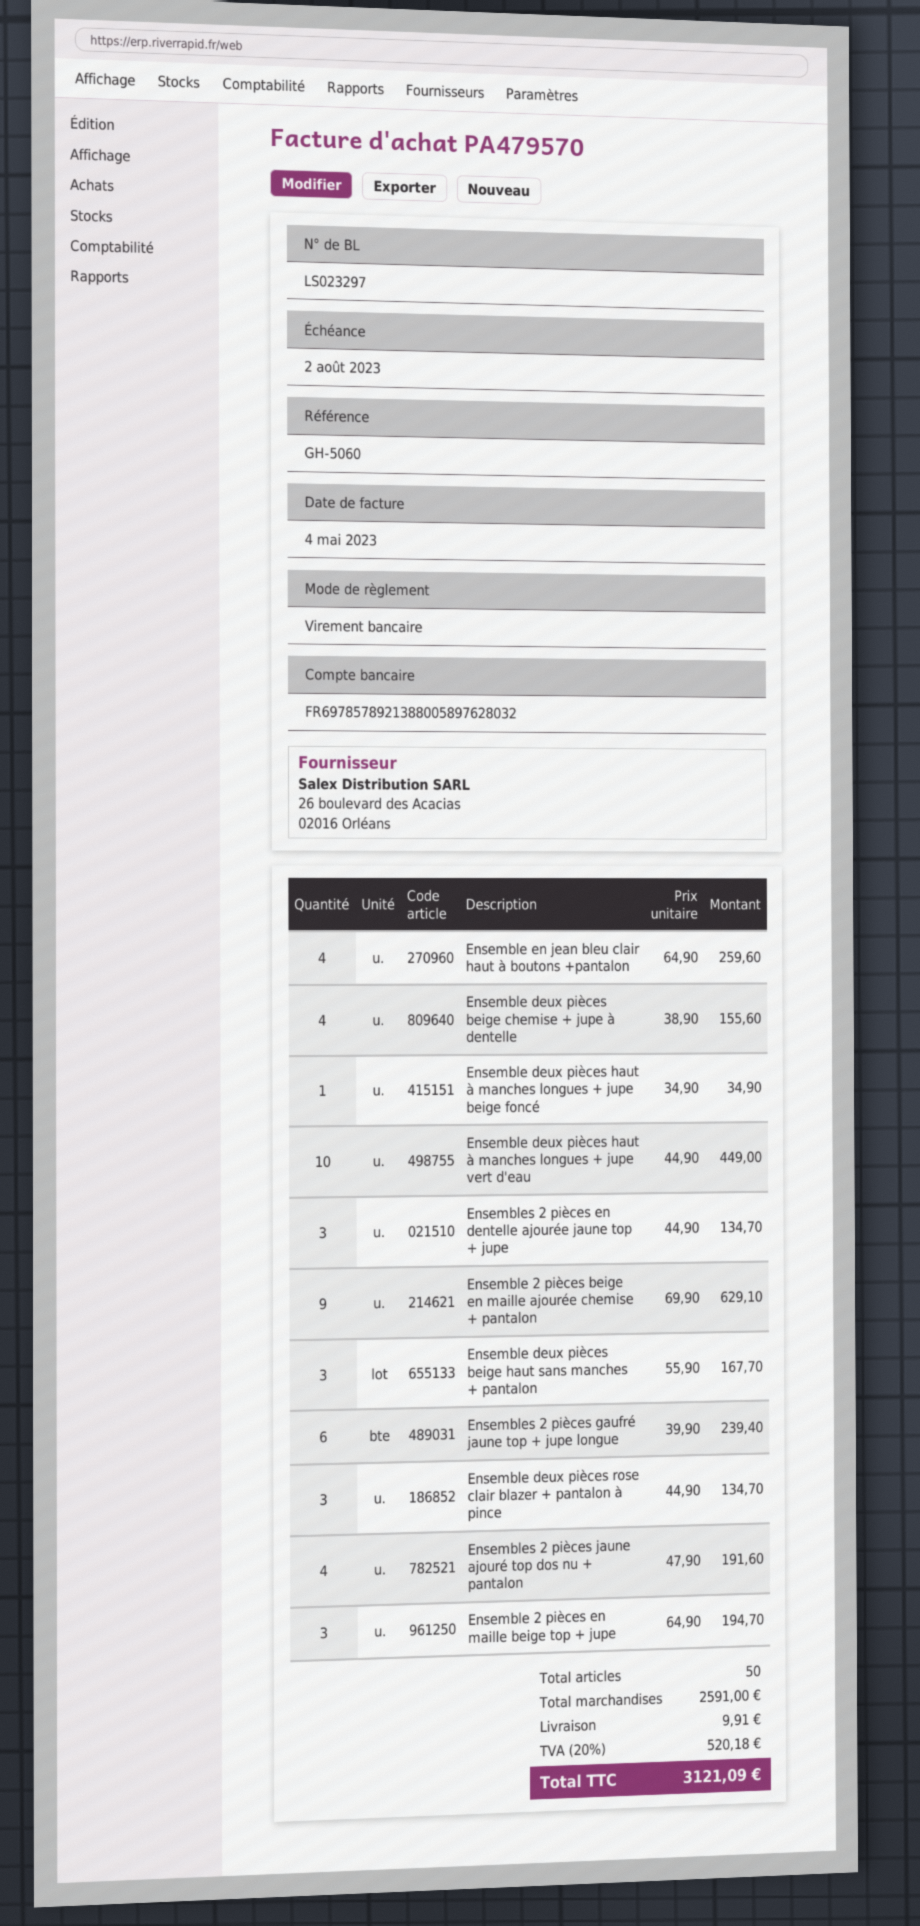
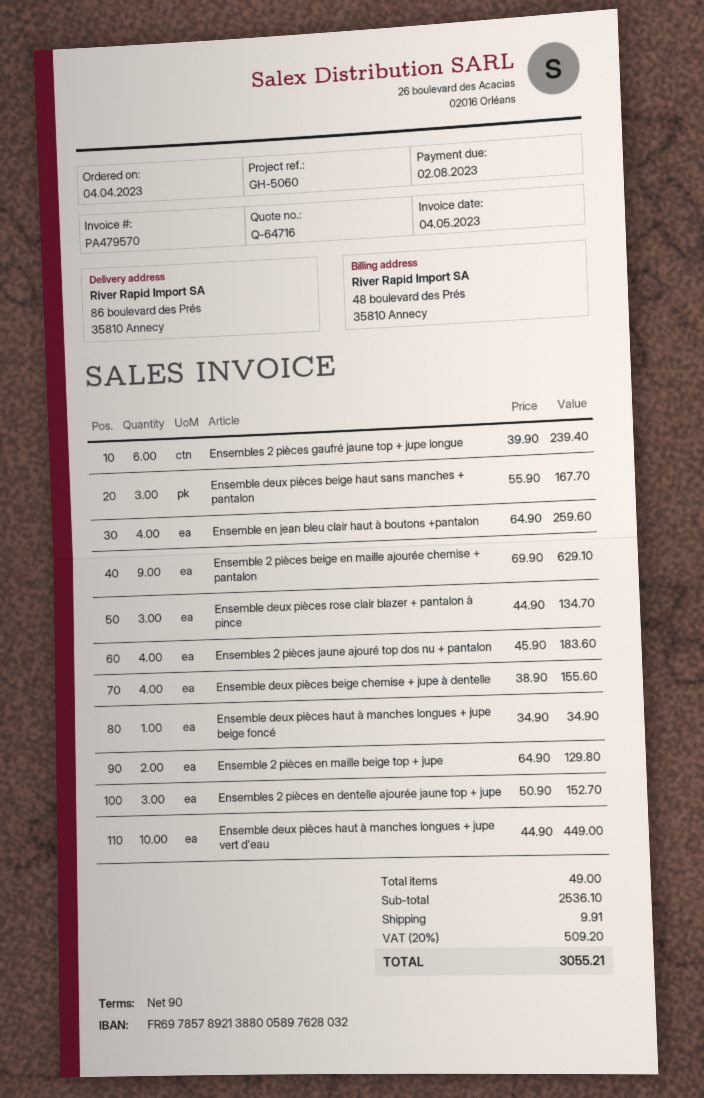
Ensembles 2 pièces en dentelle ajourée jaune top + jupe: 3 x 44.90 = 134.70 -> 3 x 50.90 = 152.70
Ensembles 2 pièces jaune ajouré top dos nu + pantalon: 4 x 47.90 = 191.60 -> 4 x 45.90 = 183.60
Ensemble 2 pièces en maille beige top + jupe: 3 x 64.90 = 194.70 -> 2 x 64.90 = 129.80
total quantity: 50 -> 49
subtotal: 2591.00 -> 2536.10
tax: 20% = 520.18 -> 20% = 509.20
total: 3121.09 -> 3055.21

